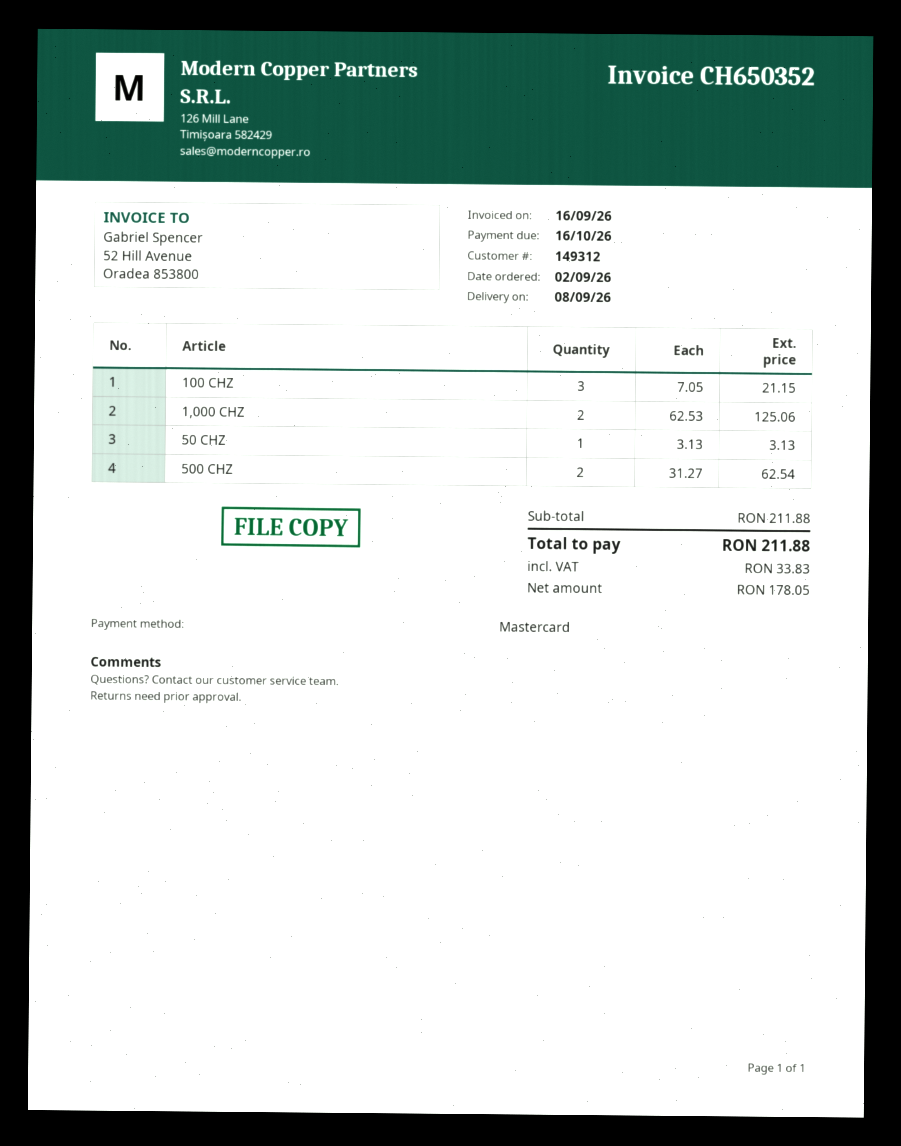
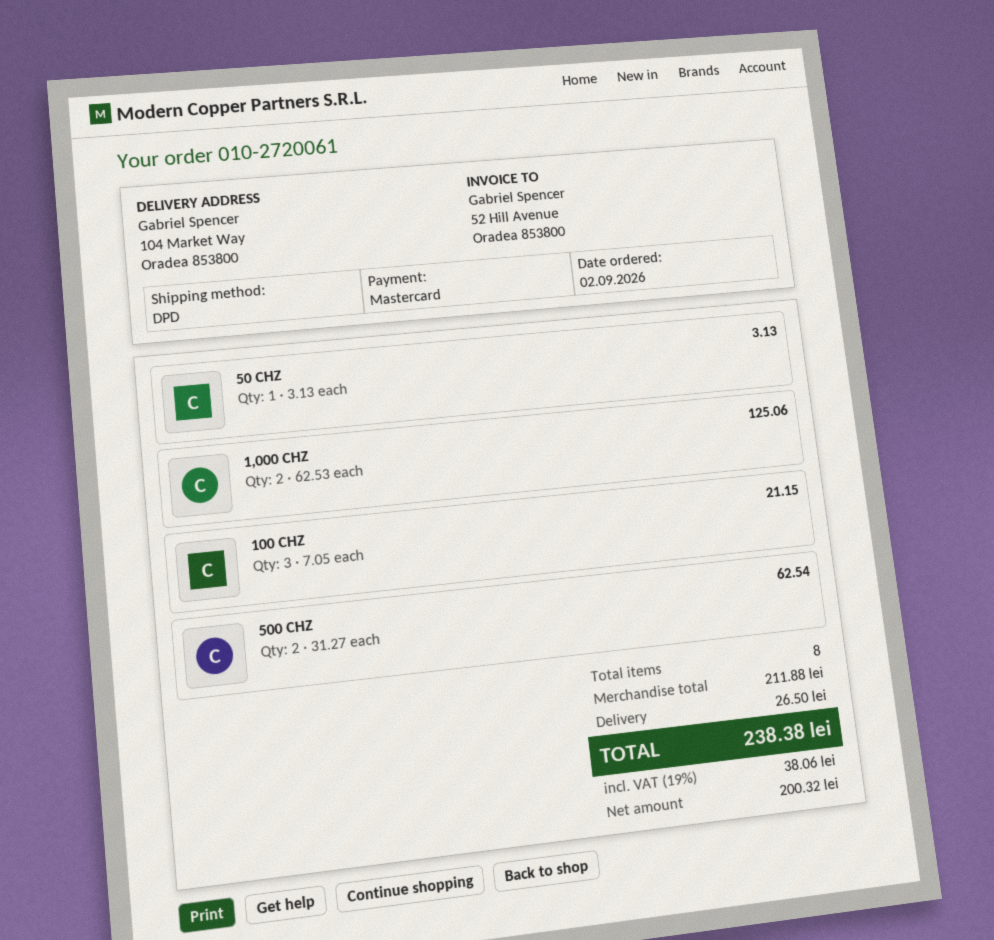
shipping: none -> 26.50
net: 178.05 -> 200.32
tax: 33.83 -> 38.06
total: 211.88 -> 238.38

